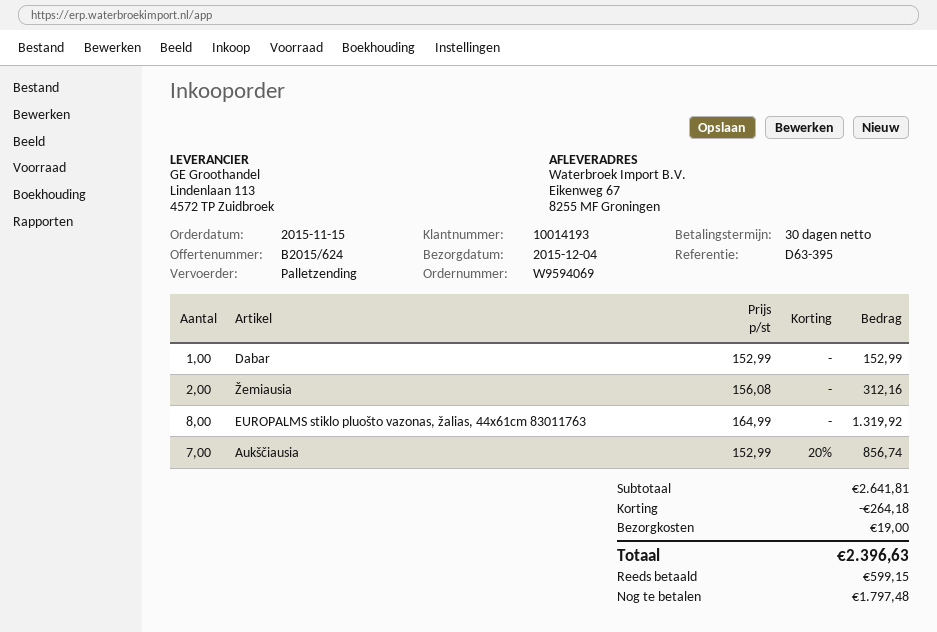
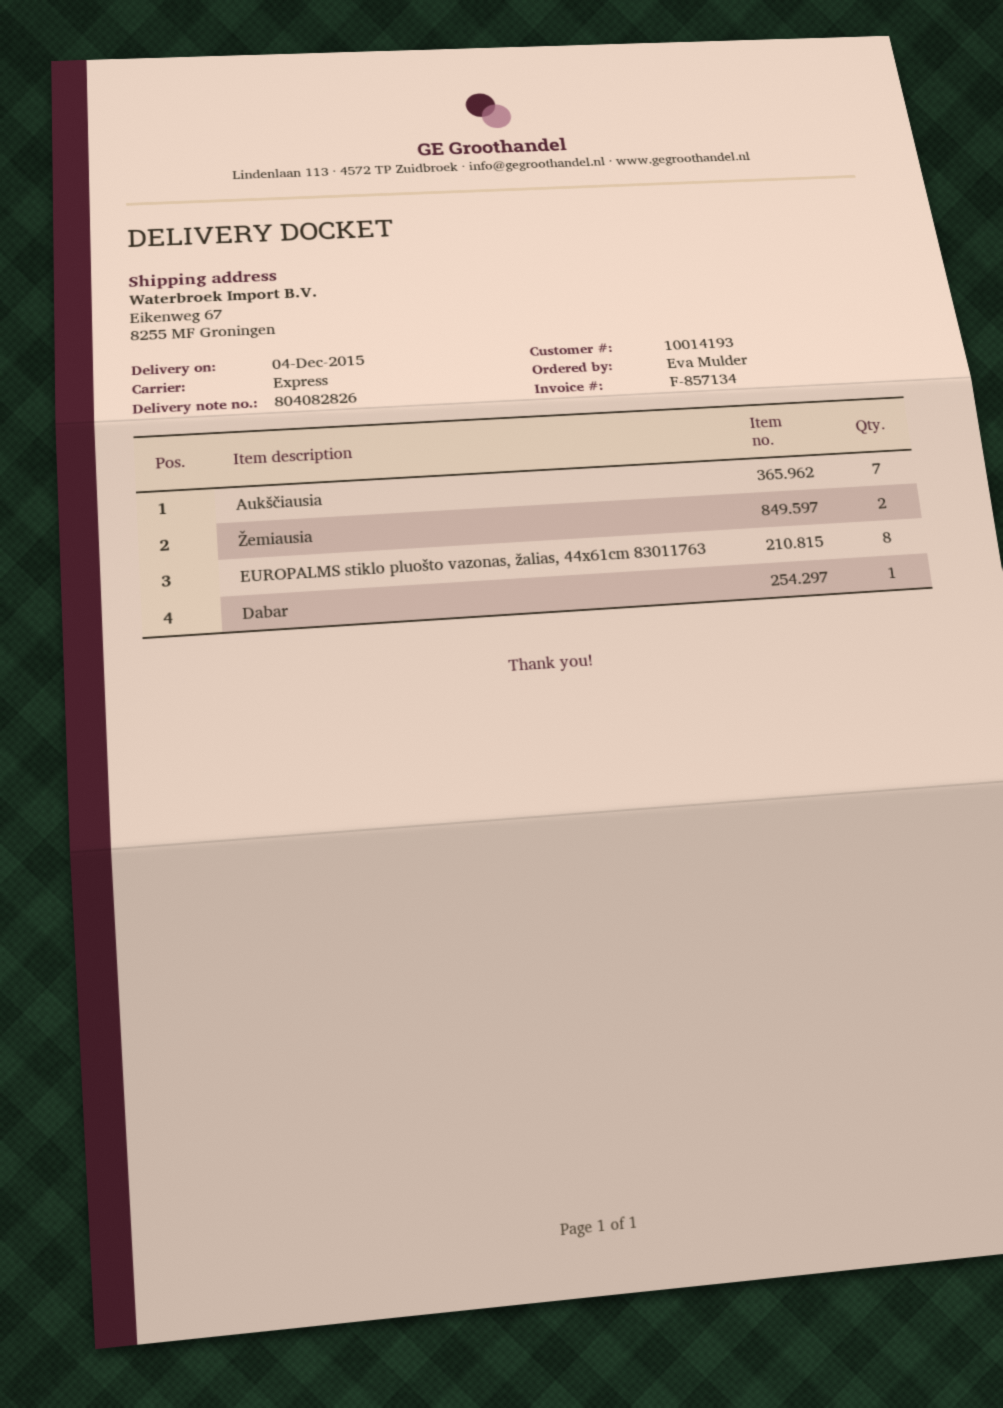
shipping method: pallet freight -> express

